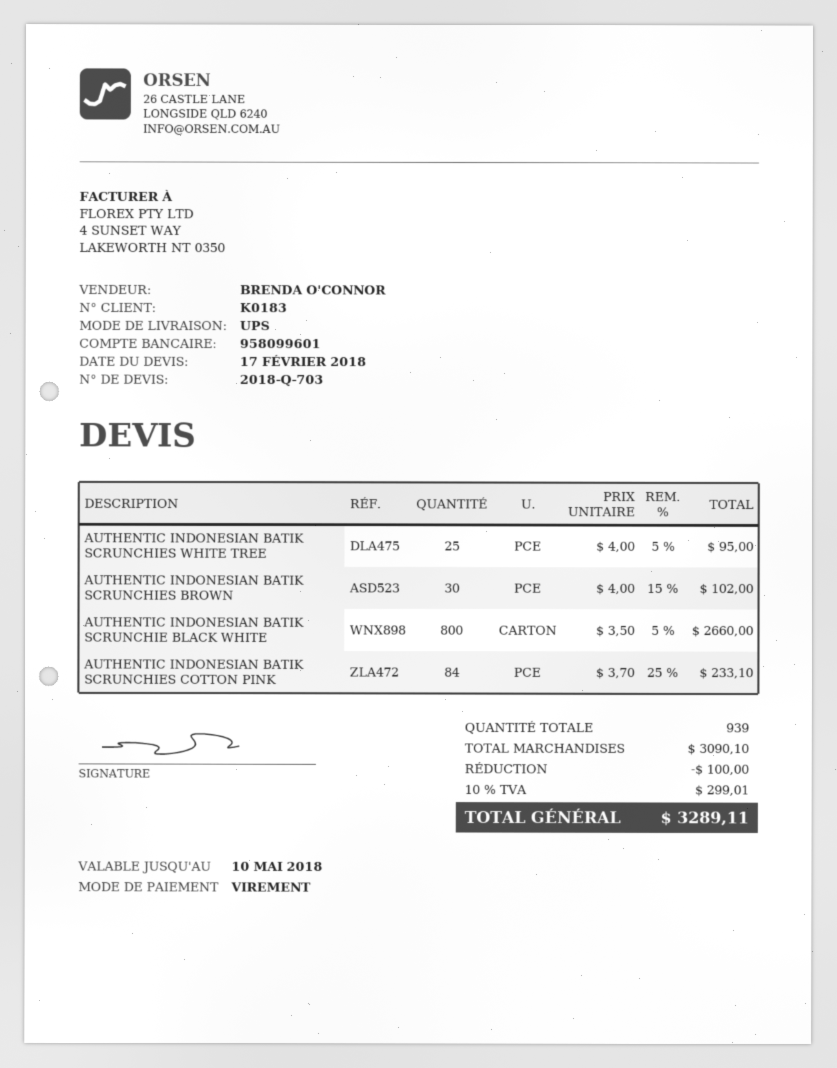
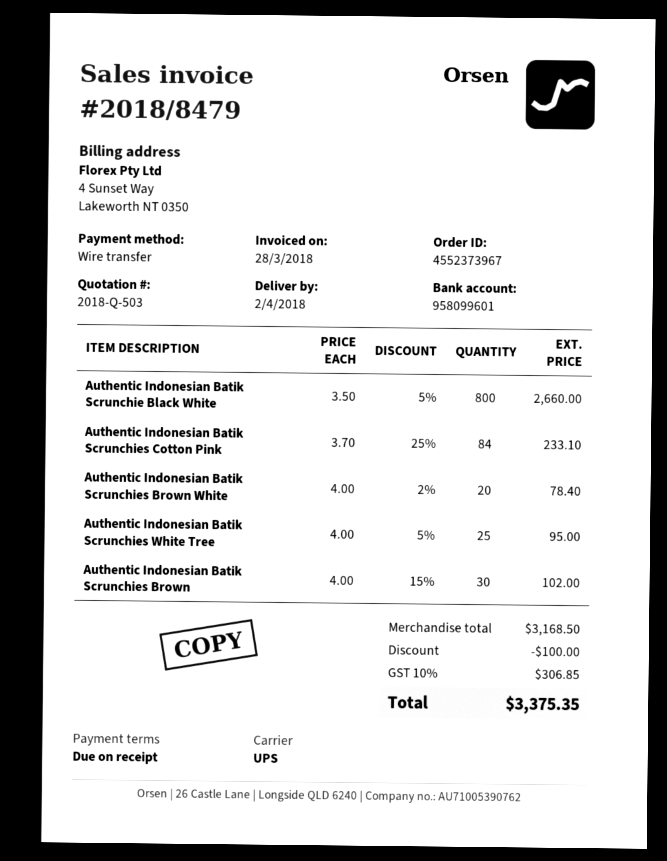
quote number: 2018-Q-703 -> 2018-Q-503
Authentic Indonesian Batik Scrunchies Brown White: none -> 20 x 4.00 - 2% = 78.40
subtotal: 3090.10 -> 3168.50
tax: 10% = 299.01 -> 10% = 306.85
total: 3289.11 -> 3375.35

